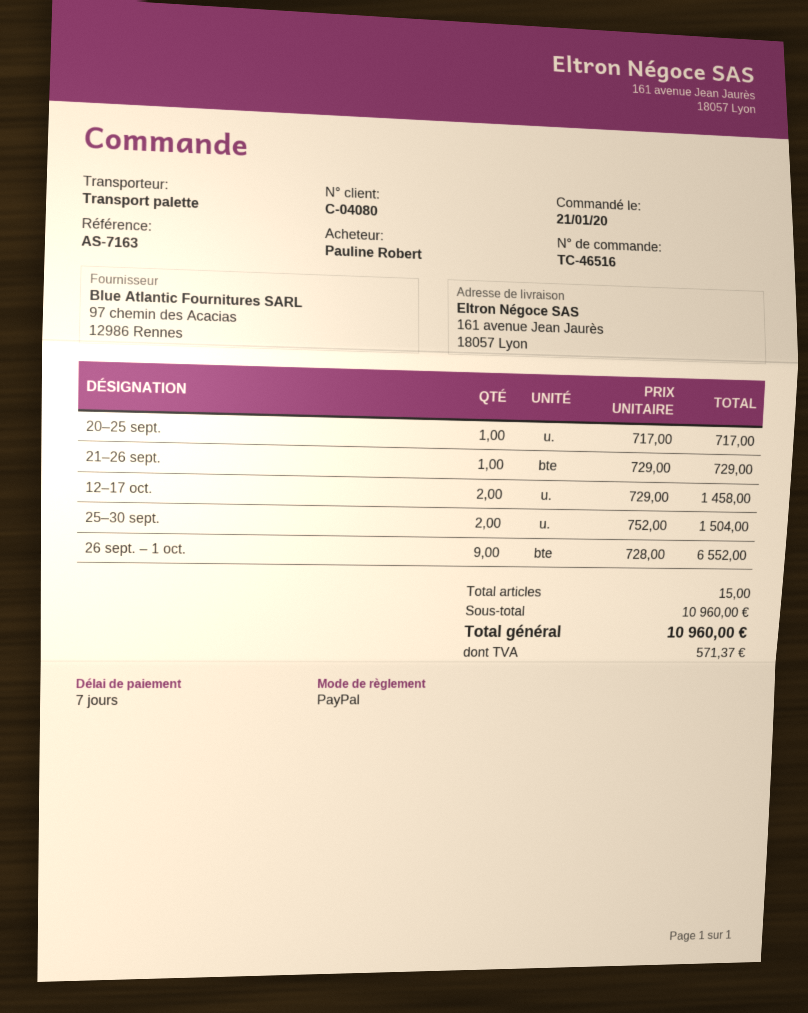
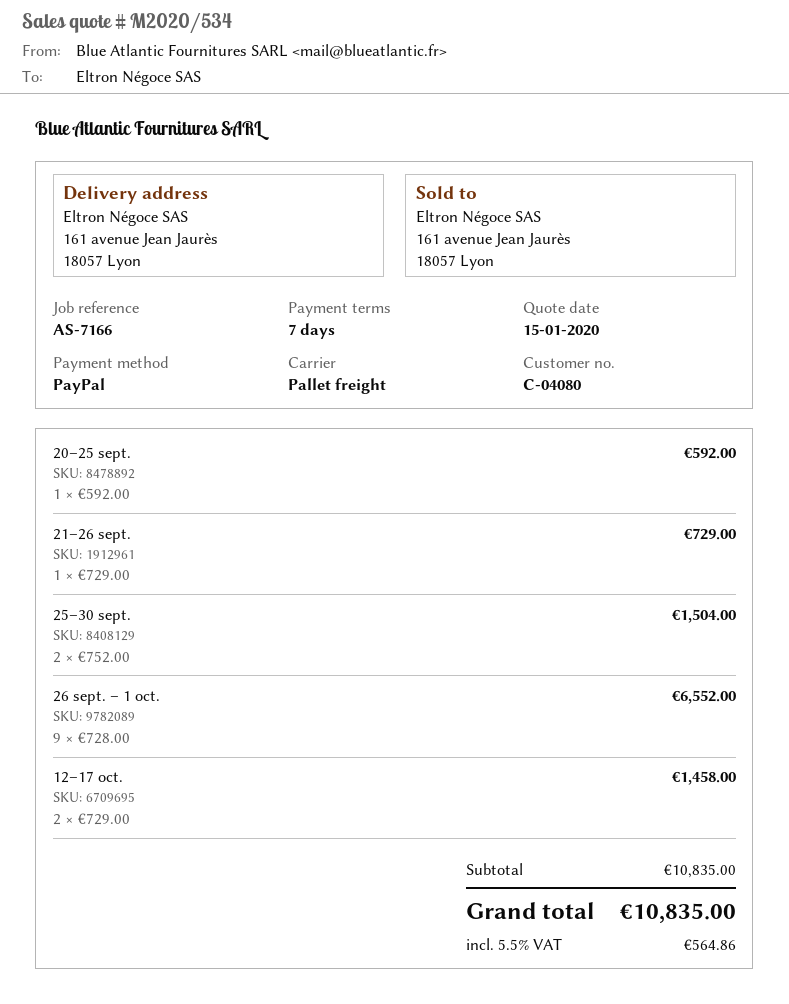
reference: AS-7163 -> AS-7166
20–25 sept.: 1 x 717.00 = 717.00 -> 1 x 592.00 = 592.00
subtotal: 10960.00 -> 10835.00
tax: 571.37 -> 564.86
total: 10960.00 -> 10835.00

